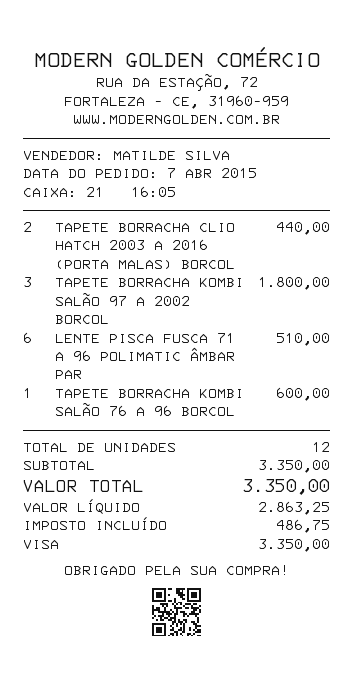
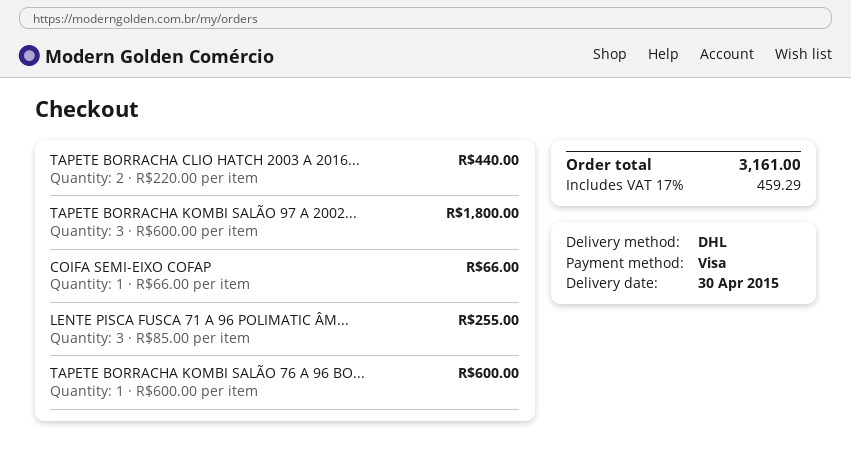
LENTE PISCA FUSCA 71 A 96 POLIMATIC ÂMBAR PAR: 6 for 510.00 -> 3 for 255.00
COIFA SEMI-EIXO COFAP: none -> 1 for 66.00
tax: 486.75 -> 459.29
total: 3350.00 -> 3161.00

